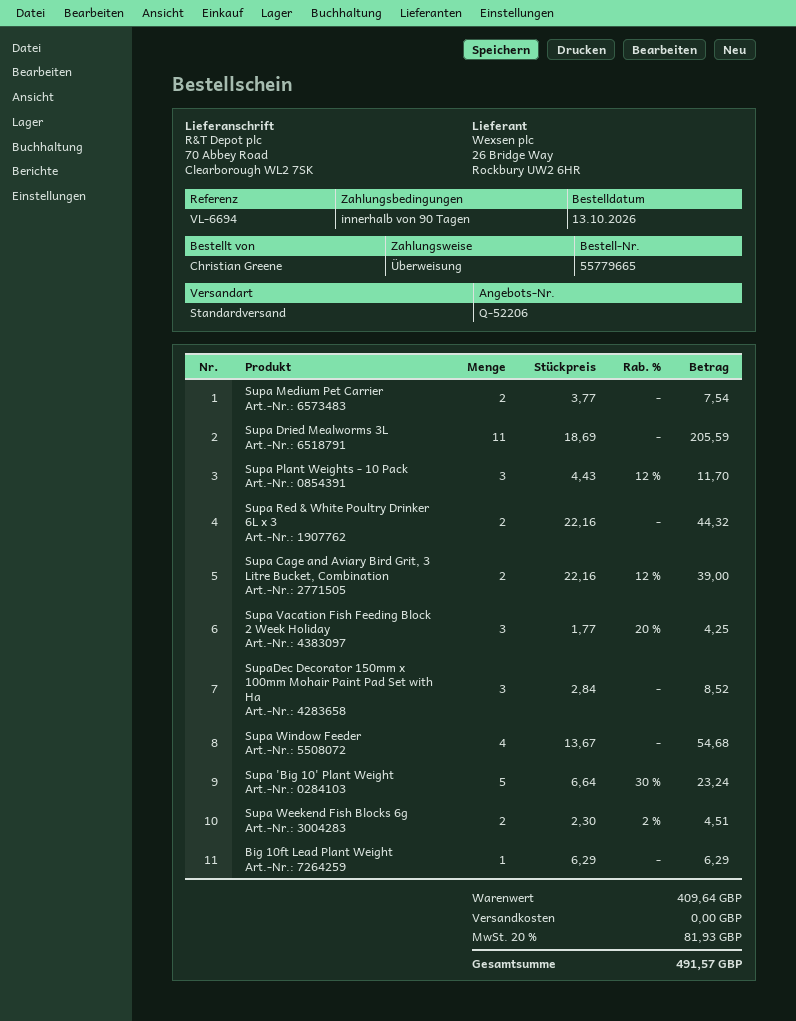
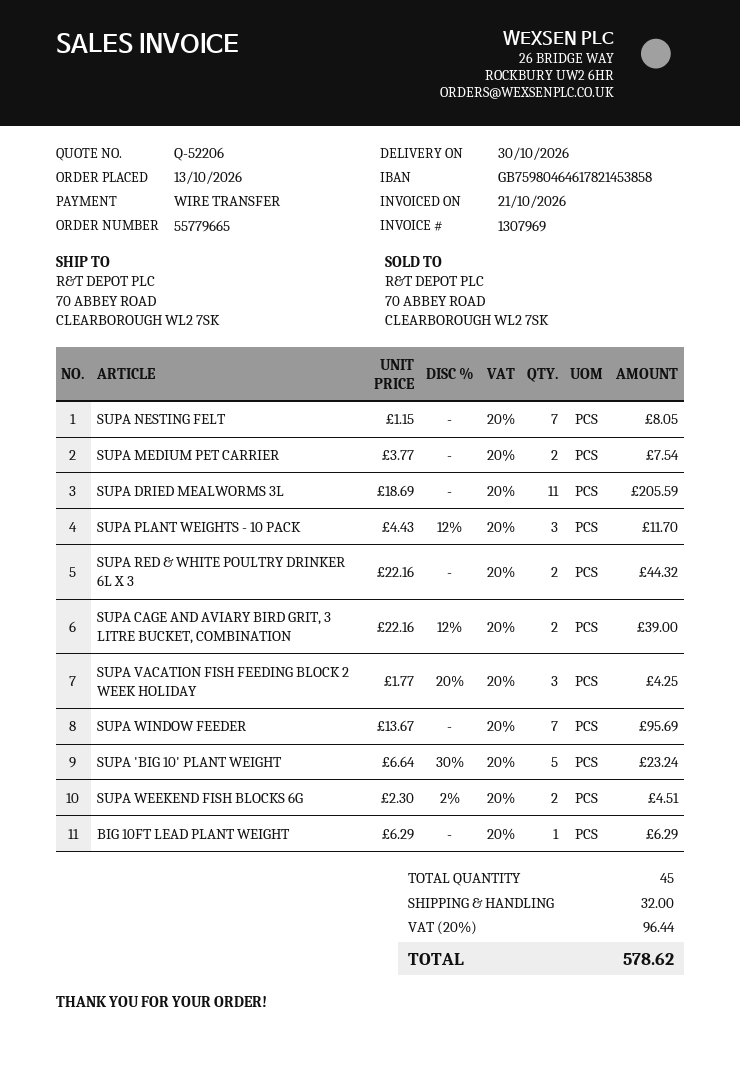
SupaDec Decorator 150mm x 100mm Mohair Paint Pad Set with Ha: 3 x 2.84 = 8.52 -> none
Supa Window Feeder: 4 x 13.67 = 54.68 -> 7 x 13.67 = 95.69
SUPA NESTING FELT: none -> 7 x 1.15 = 8.05
shipping: 0.00 -> 32.00
tax: 20% = 81.93 -> 20% = 96.44
total: 491.57 -> 578.62

